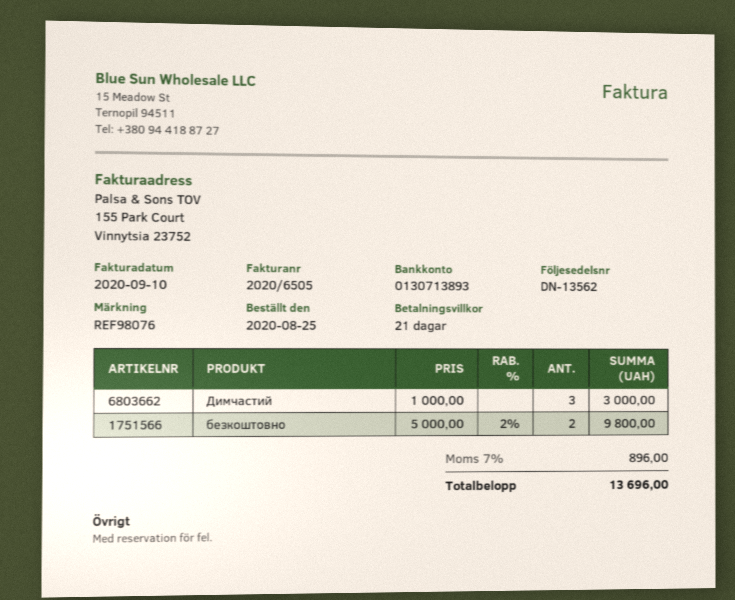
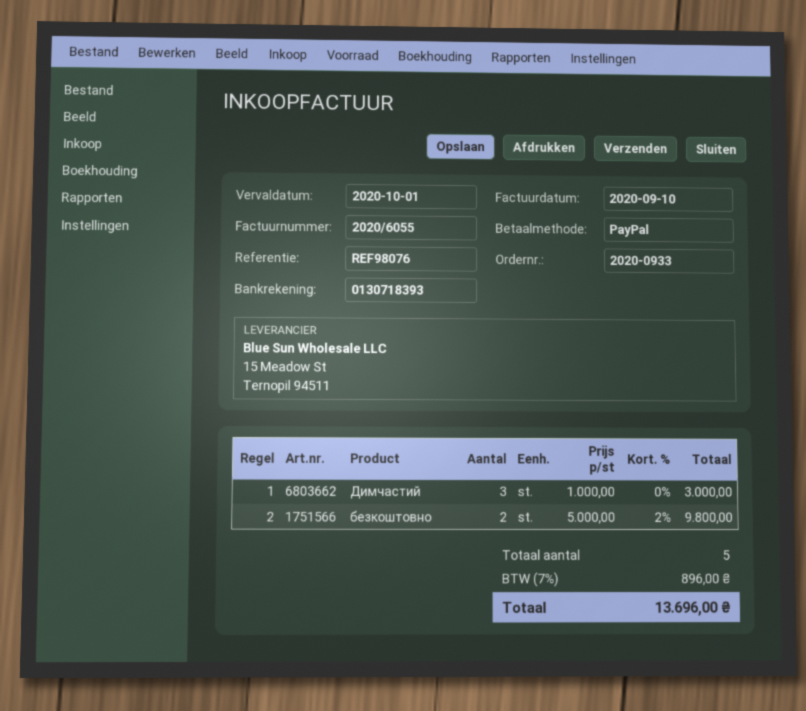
invoice number: 2020/6505 -> 2020/6055
bank account: 0130713893 -> 0130718393

